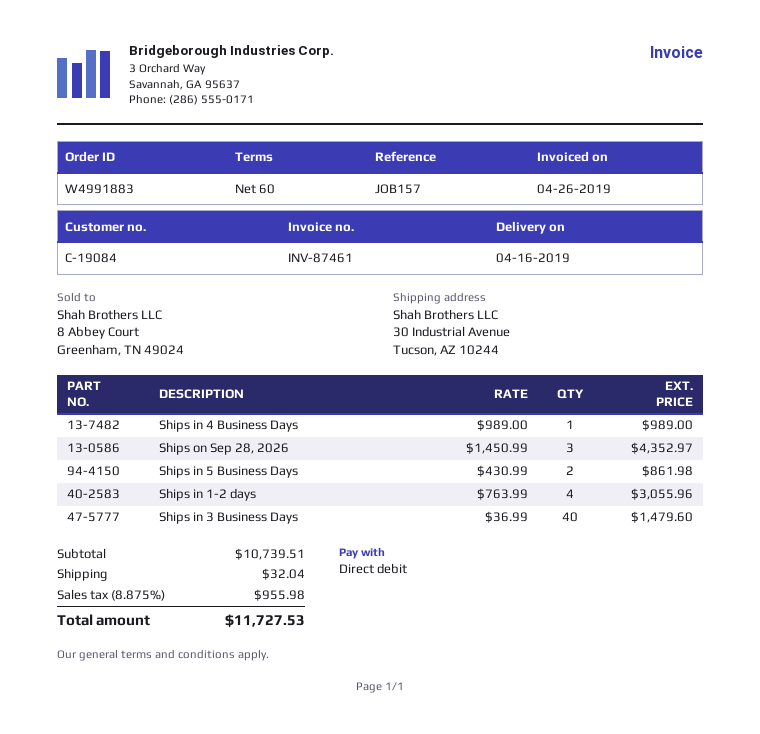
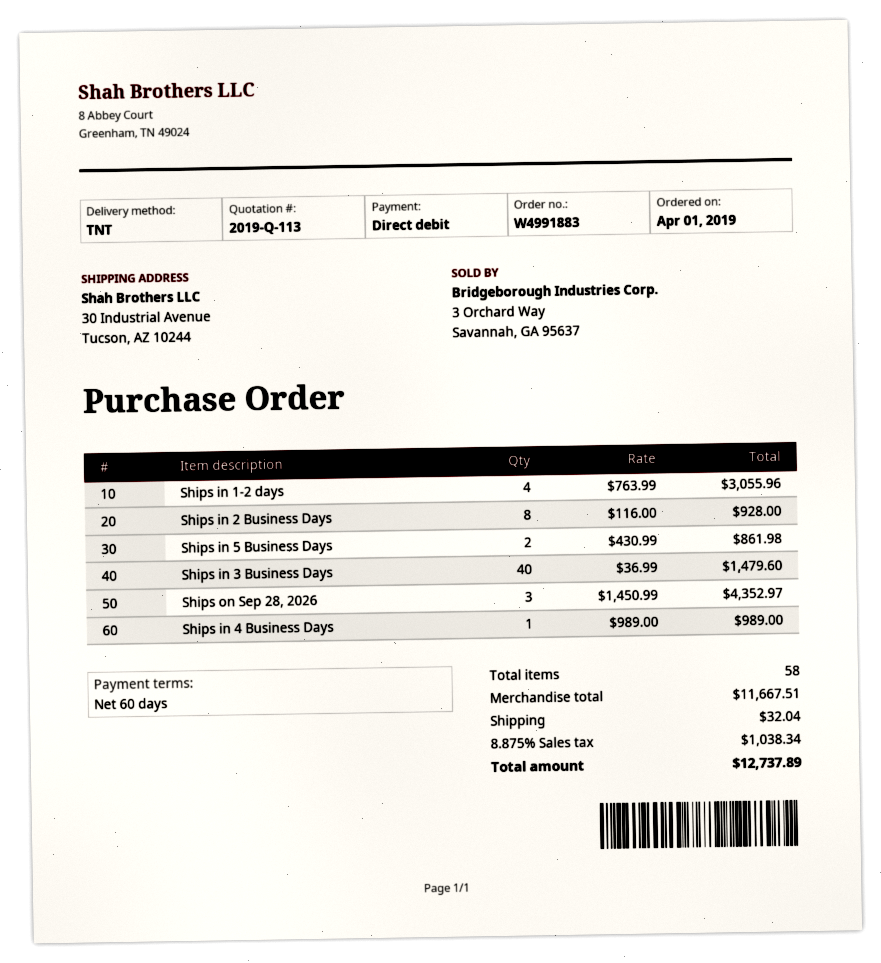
Ships in 2 Business Days: none -> 8 x 116.00 = 928.00
subtotal: 10739.51 -> 11667.51
tax: 8.875% = 955.98 -> 8.875% = 1038.34
total: 11727.53 -> 12737.89

